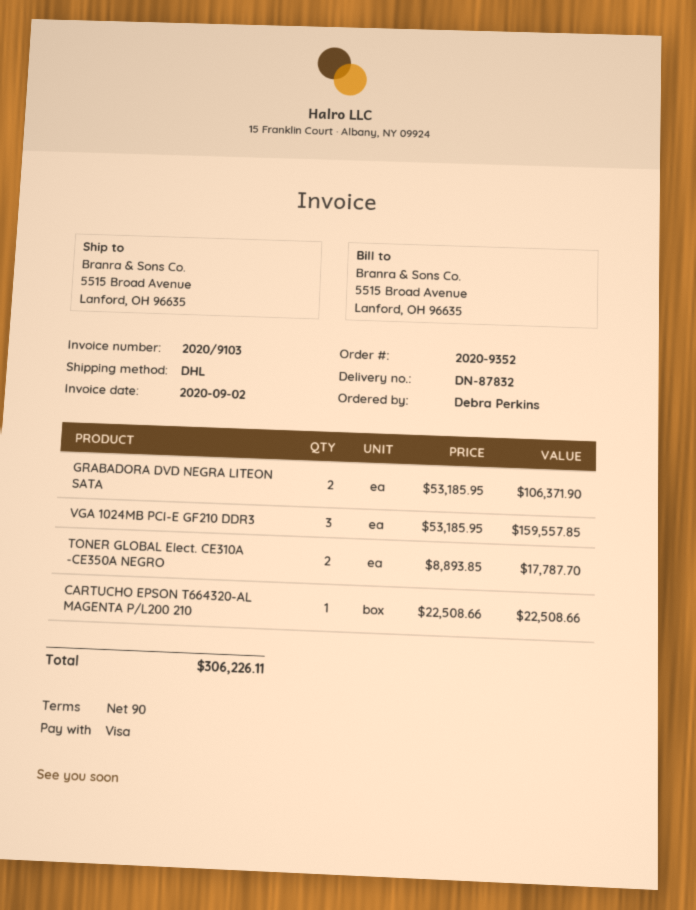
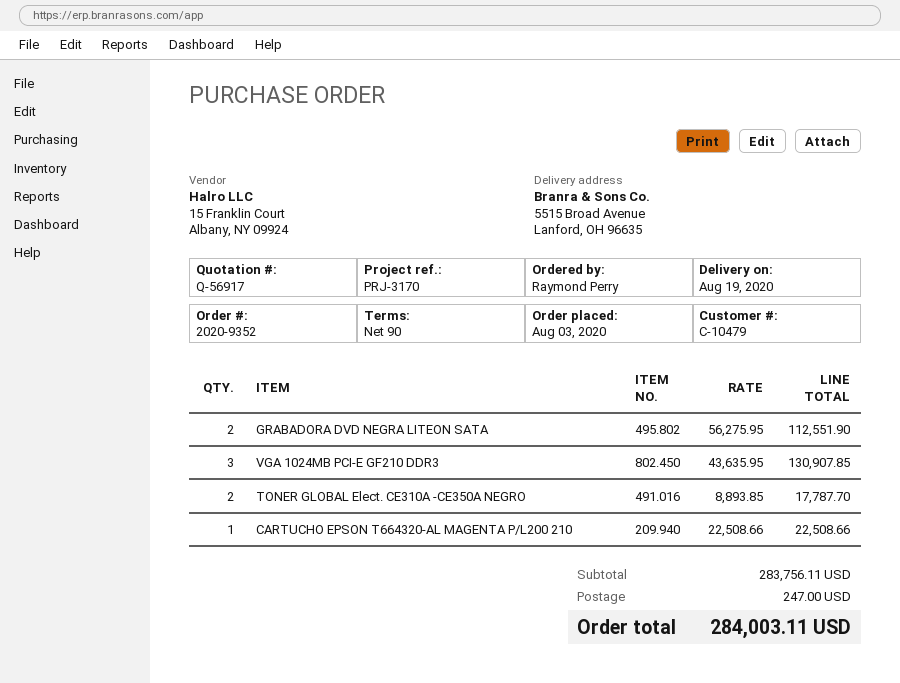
ordered by: Debra Perkins -> Raymond Perry
GRABADORA DVD NEGRA LITEON SATA: 2 x 53185.95 = 106371.90 -> 2 x 56275.95 = 112551.90
VGA 1024MB PCI-E GF210 DDR3: 3 x 53185.95 = 159557.85 -> 3 x 43635.95 = 130907.85
shipping: none -> 247.00
total: 306226.11 -> 284003.11

